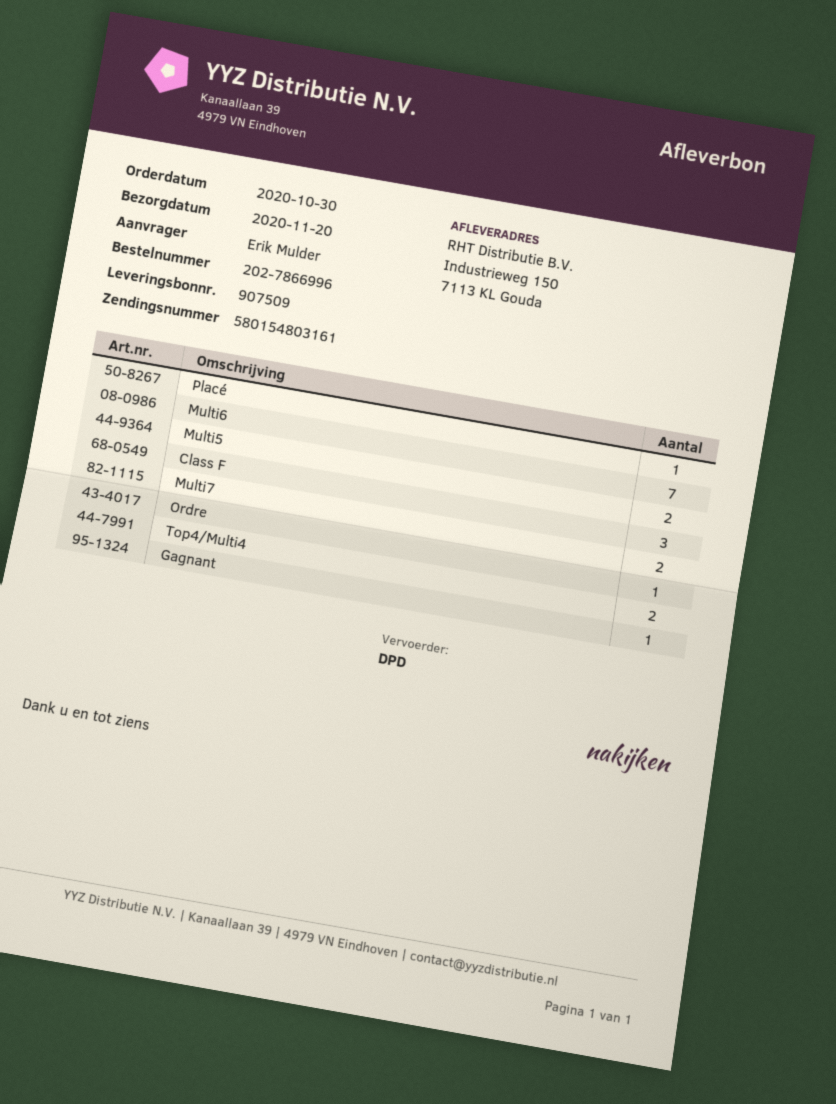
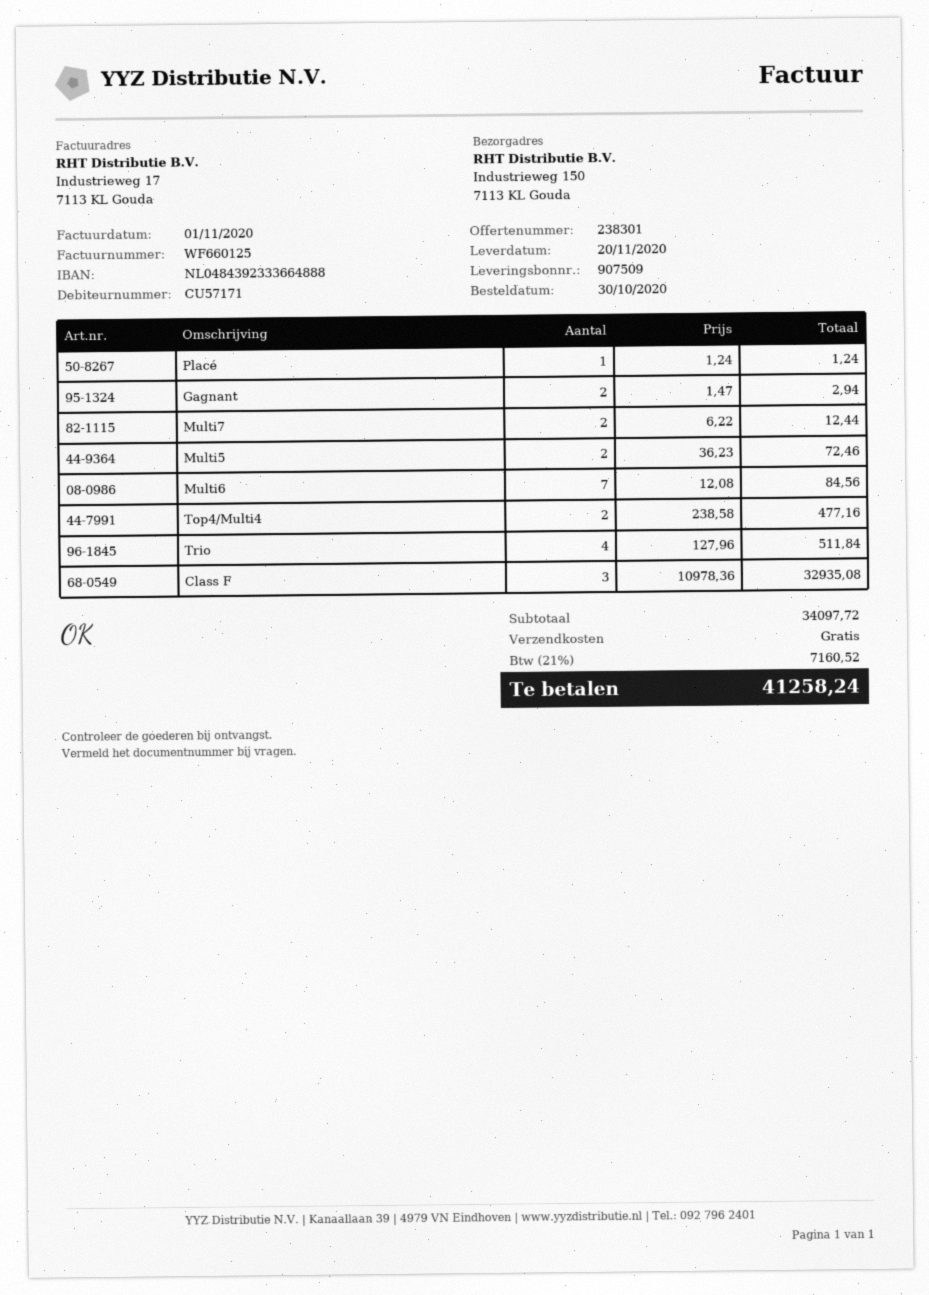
Ordre: 1 -> none
Gagnant: 1 -> 2
Trio: none -> 4

